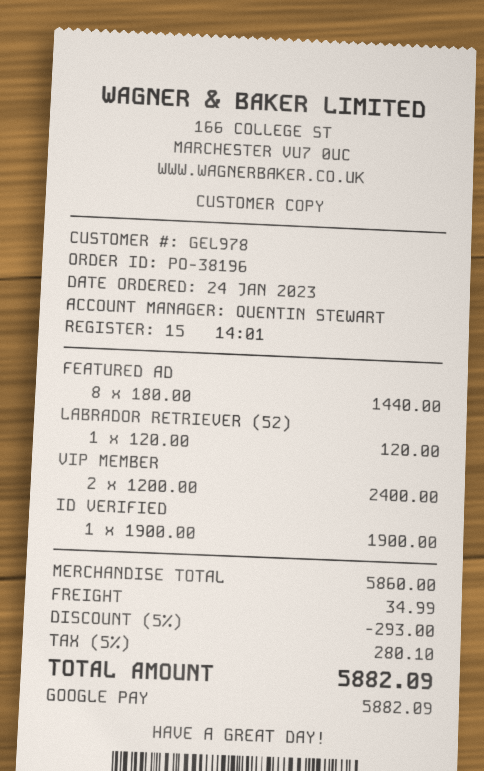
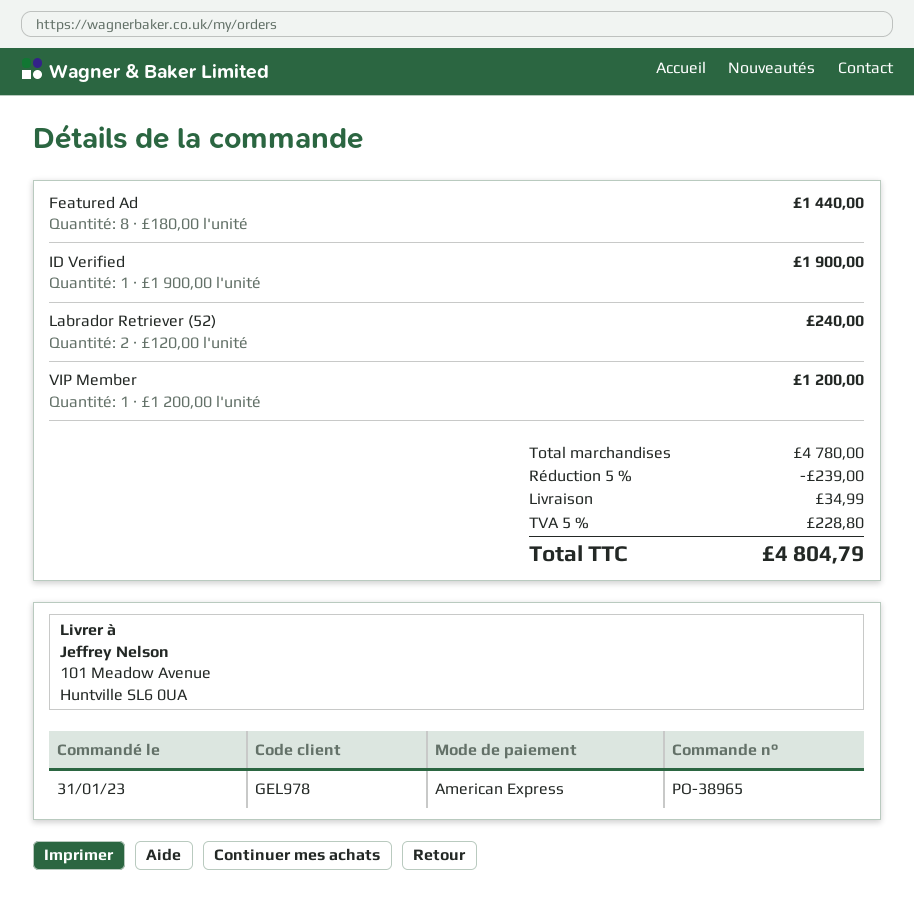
order number: PO-38196 -> PO-38965
order date: 2023-01-24 -> 2023-01-31
payment method: Google Pay -> American Express
LABRADOR RETRIEVER (52): 1 x 120.00 = 120.00 -> 2 x 120.00 = 240.00
VIP MEMBER: 2 x 1200.00 = 2400.00 -> 1 x 1200.00 = 1200.00
subtotal: 5860.00 -> 4780.00
discount: 5% = 293.00 -> 5% = 239.00
tax: 5% = 280.10 -> 5% = 228.80
total: 5882.09 -> 4804.79

